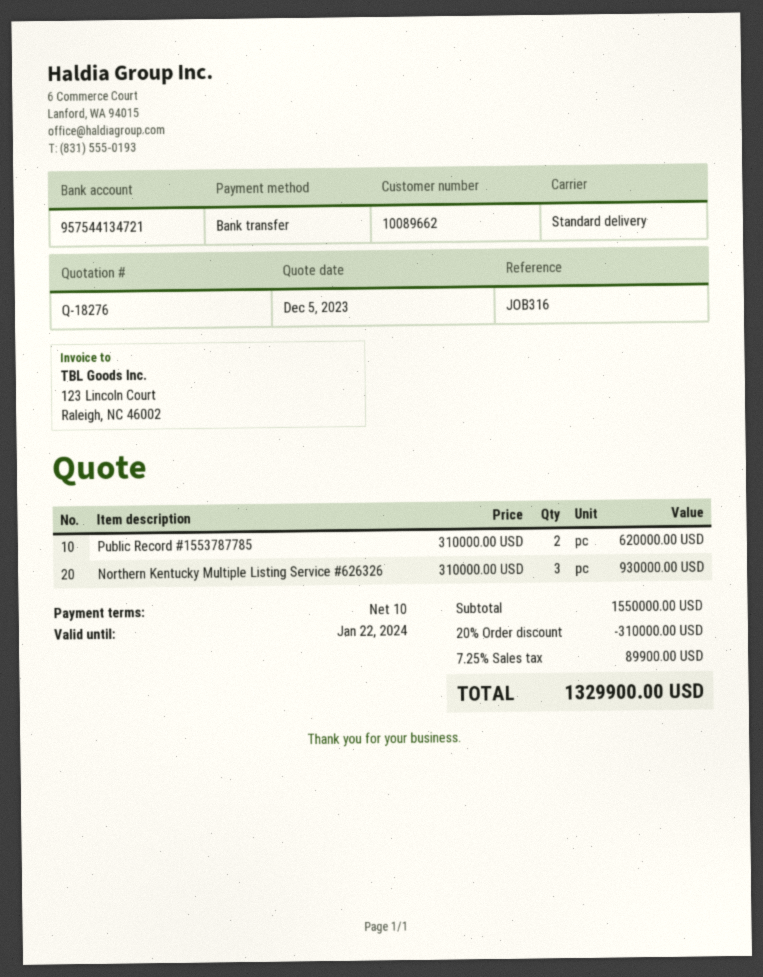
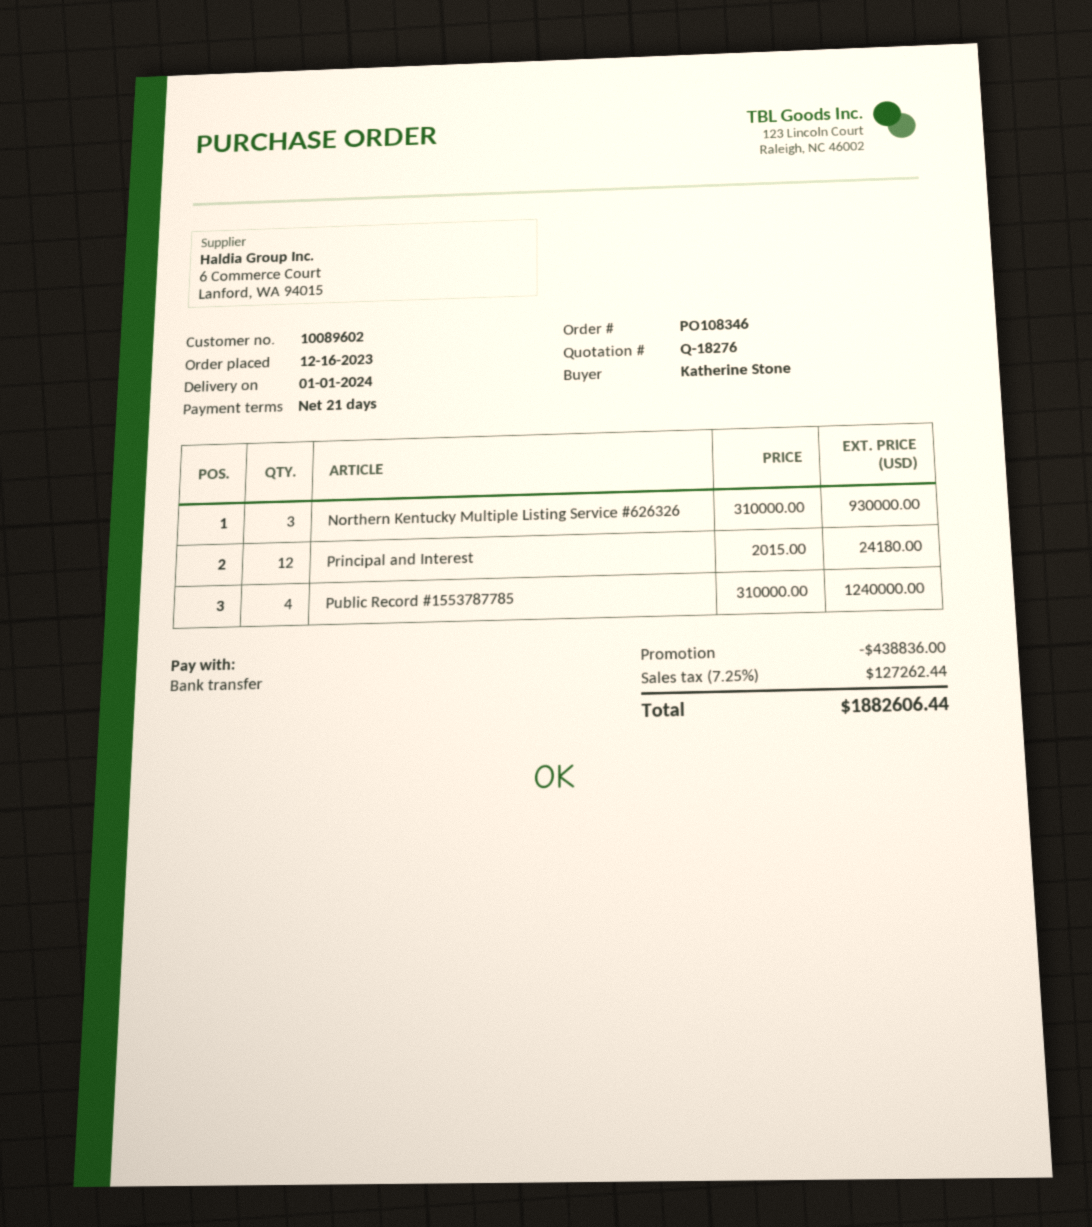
payment terms: 10 days -> 21 days
customer number: 10089662 -> 10089602
Public Record #1553787785: 2 x 310000.00 = 620000.00 -> 4 x 310000.00 = 1240000.00
Principal and Interest: none -> 12 x 2015.00 = 24180.00
discount: 310000.00 -> 438836.00
tax: 7.25% = 89900.00 -> 7.25% = 127262.44
total: 1329900.00 -> 1882606.44

